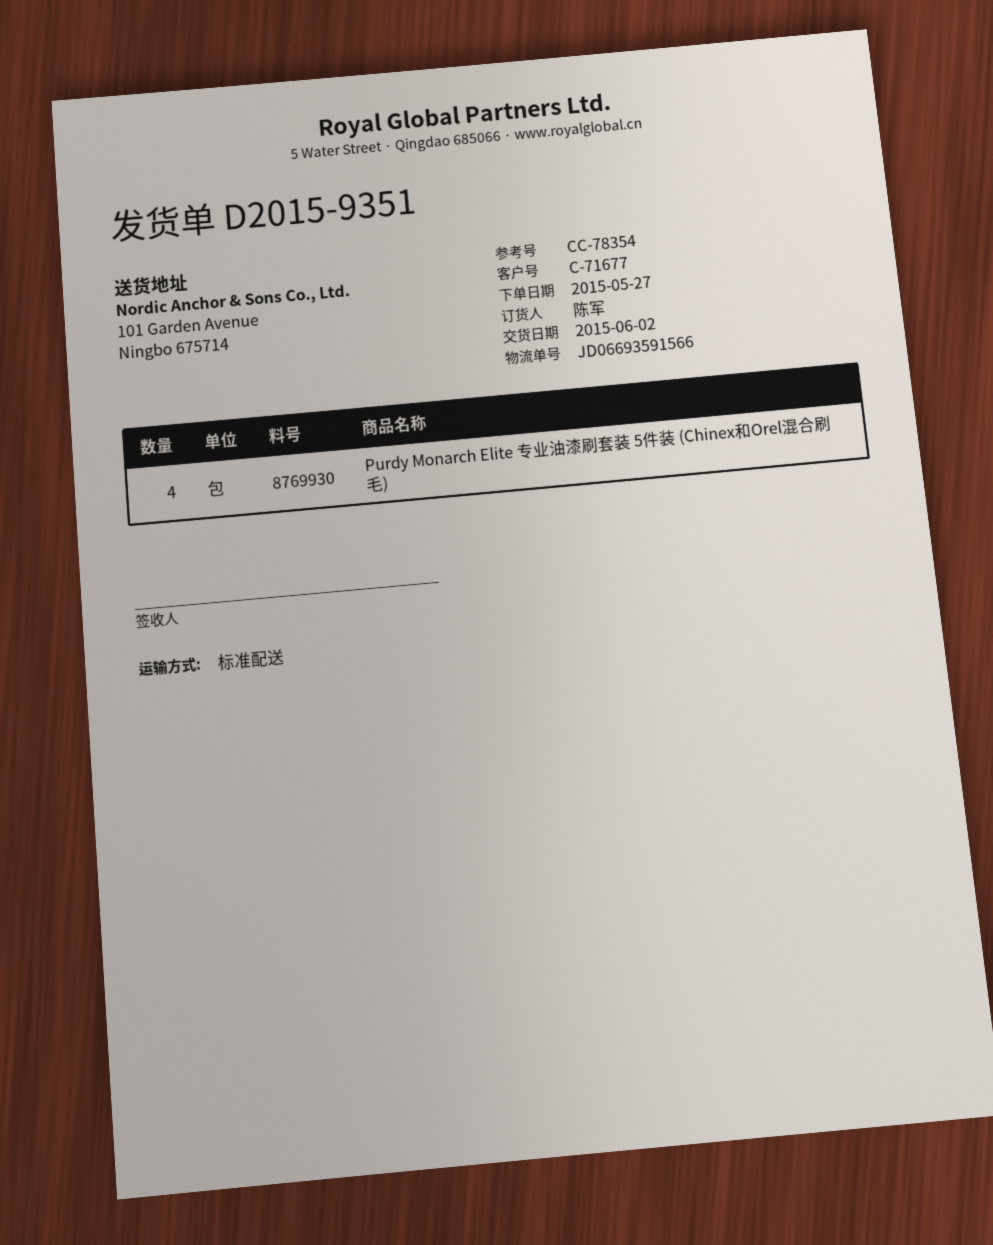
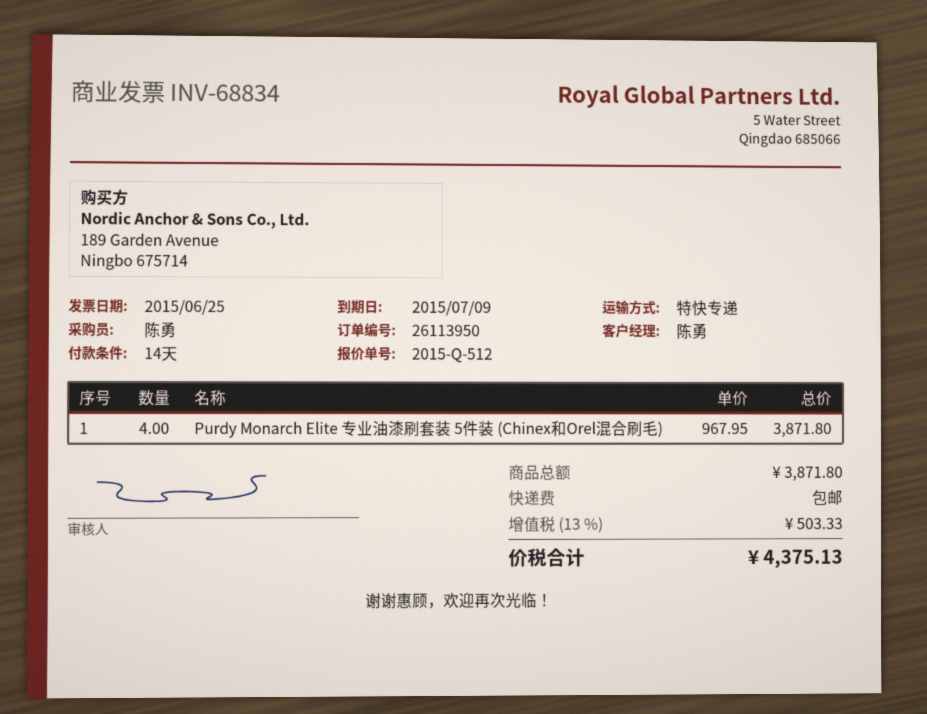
ordered by: 陈军 -> 陈勇
shipping method: standard -> express

